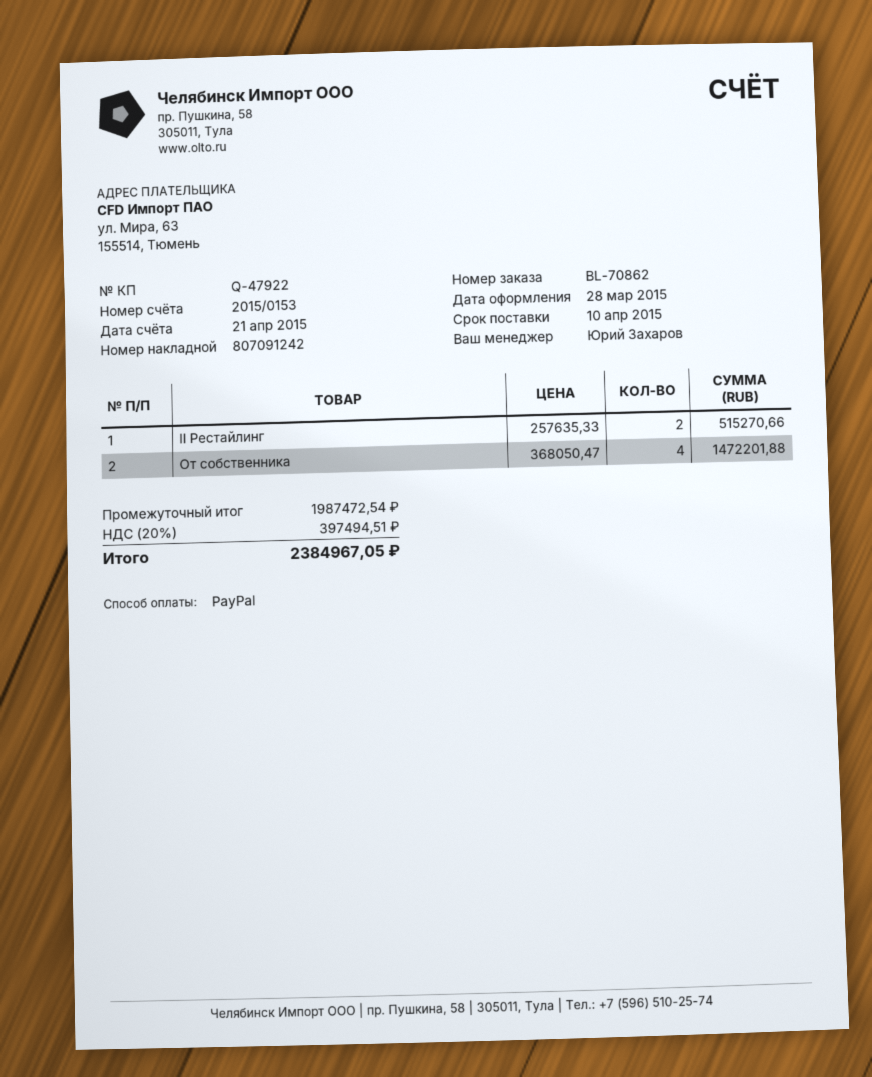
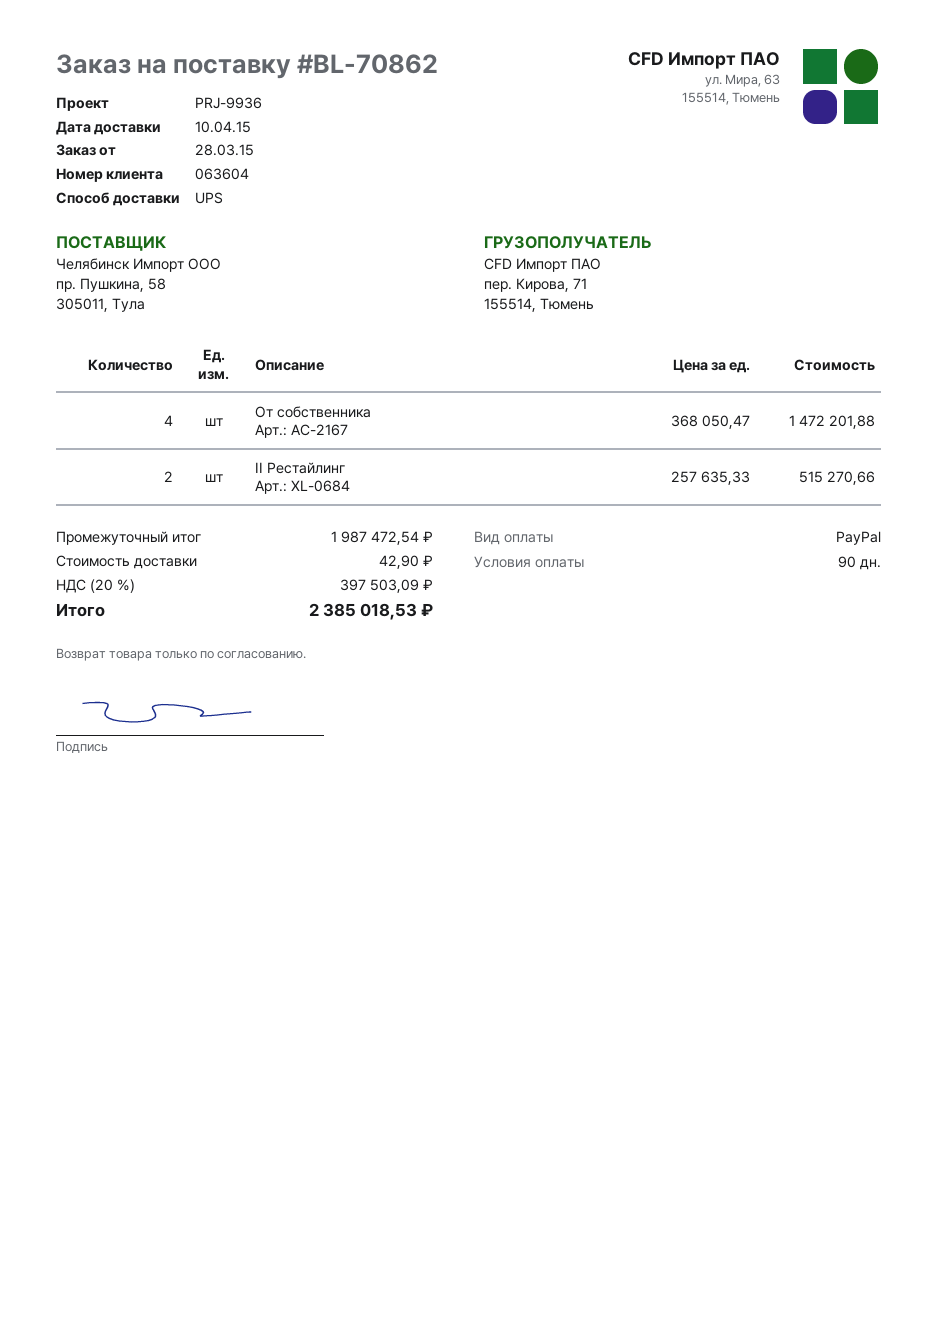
shipping: none -> 42.90
tax: 20% = 397494.51 -> 20% = 397503.09
total: 2384967.05 -> 2385018.53

